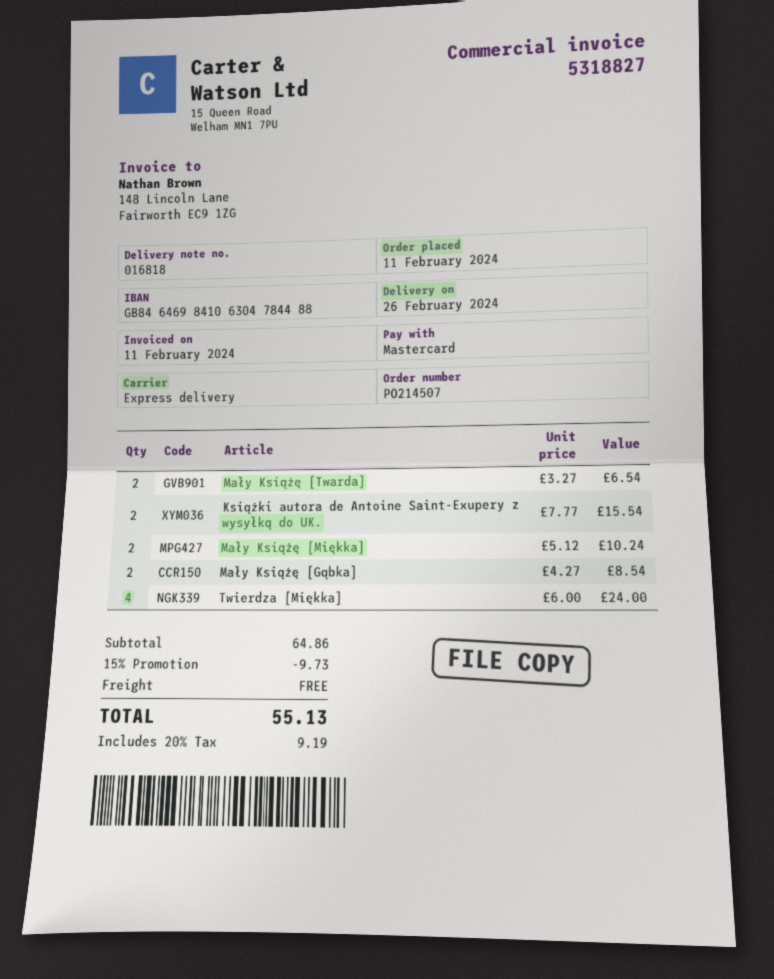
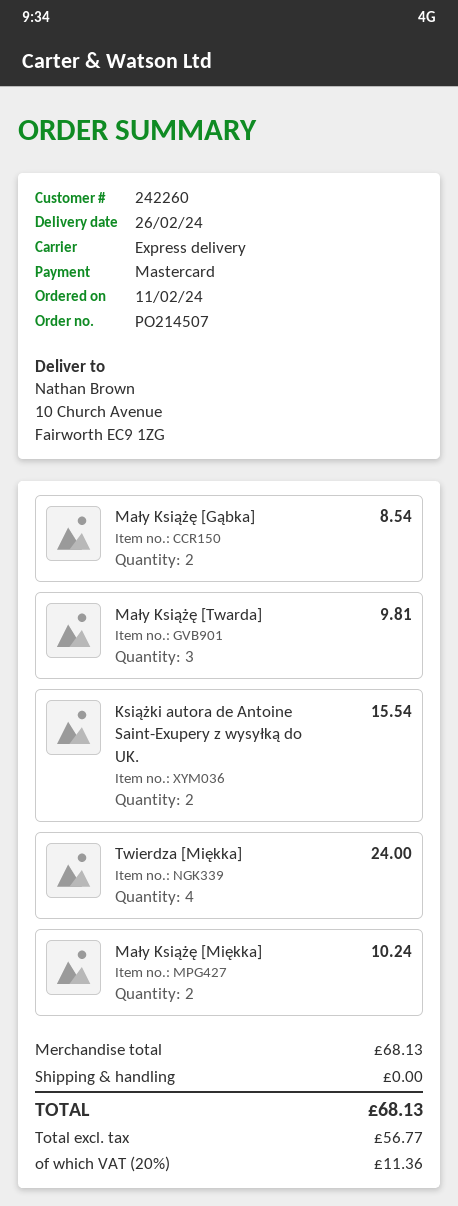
Mały Książę [Twarda]: 2 for 6.54 -> 3 for 9.81
subtotal: 64.86 -> 68.13
discount: 15% = 9.73 -> none
tax: 20% = 9.19 -> 20% = 11.36
total: 55.13 -> 68.13

